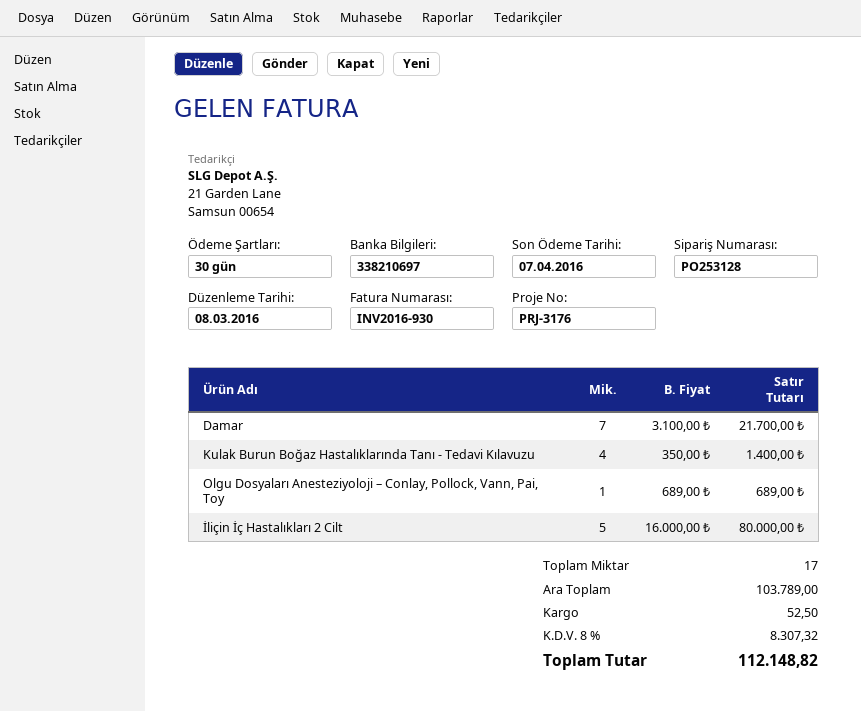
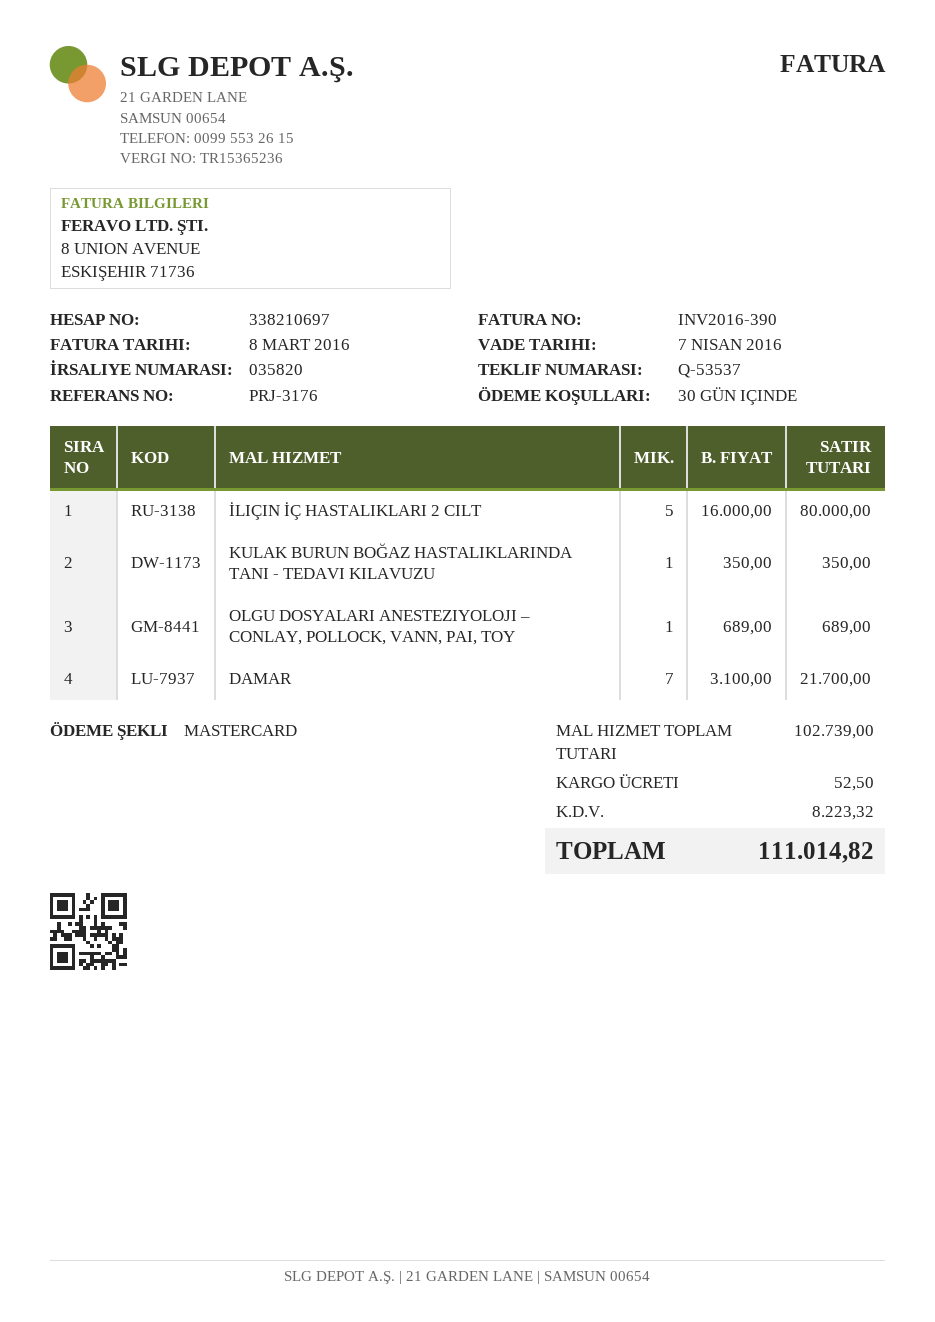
invoice number: INV2016-930 -> INV2016-390
Kulak Burun Boğaz Hastalıklarında Tanı - Tedavi Kılavuzu: 4 x 350.00 = 1400.00 -> 1 x 350.00 = 350.00
subtotal: 103789.00 -> 102739.00
tax: 8307.32 -> 8223.32
total: 112148.82 -> 111014.82

